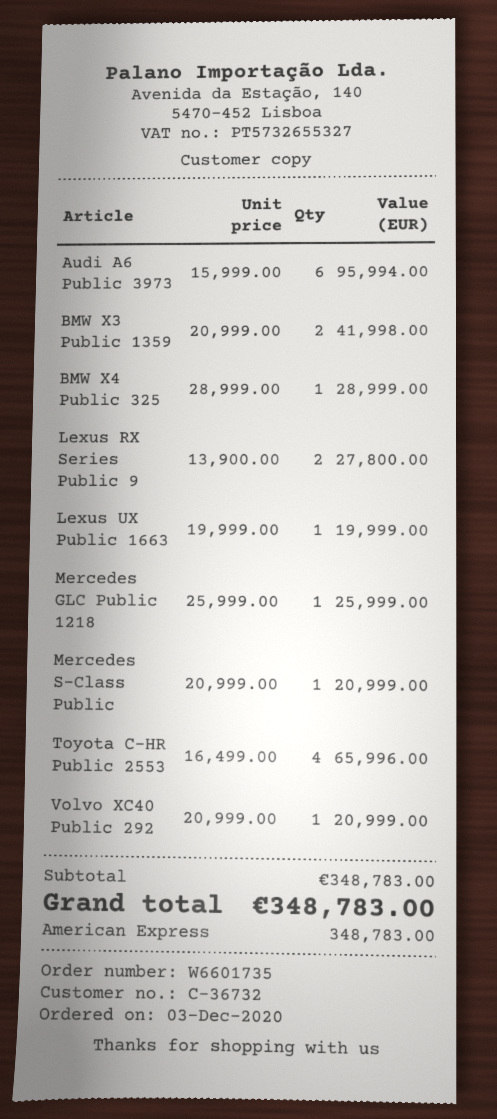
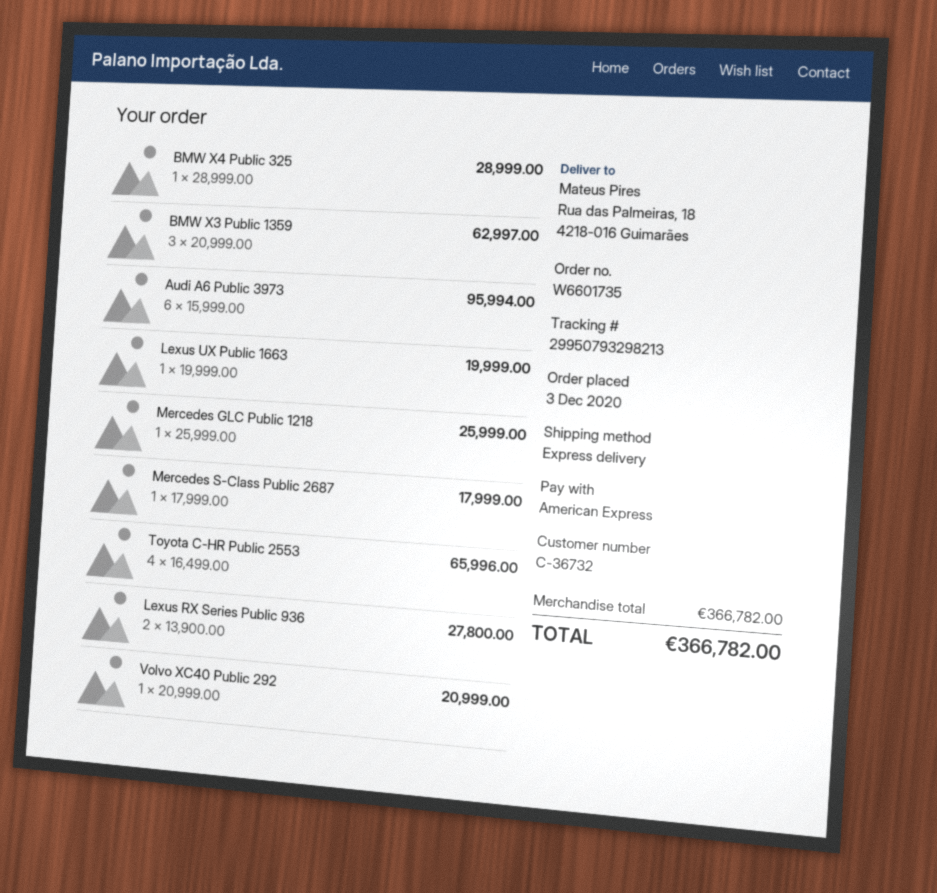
BMW X3 Public 1359: 2 x 20999.00 = 41998.00 -> 3 x 20999.00 = 62997.00
Mercedes S-Class Public: 1 x 20999.00 = 20999.00 -> 1 x 17999.00 = 17999.00
subtotal: 348783.00 -> 366782.00
total: 348783.00 -> 366782.00

